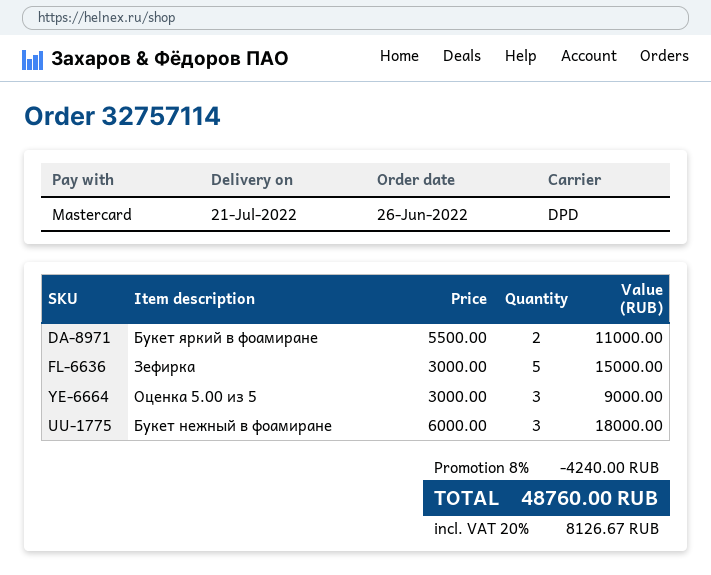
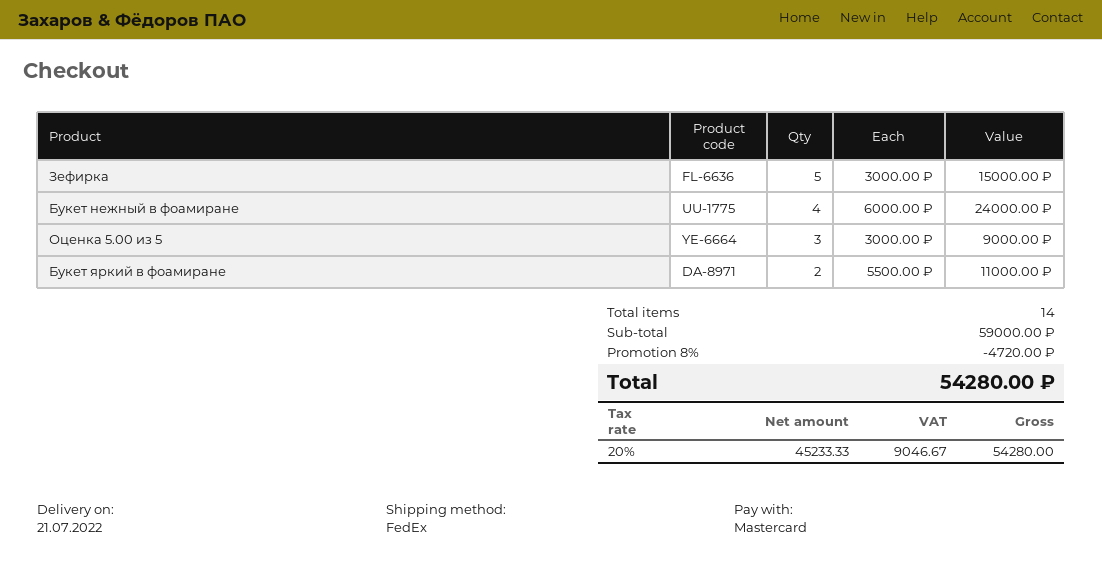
shipping method: DPD -> FedEx
Букет нежный в фоамиране: 3 x 6000.00 = 18000.00 -> 4 x 6000.00 = 24000.00
discount: 8% = 4240.00 -> 8% = 4720.00
tax: 20% = 8126.67 -> 20% = 9046.67
total: 48760.00 -> 54280.00

